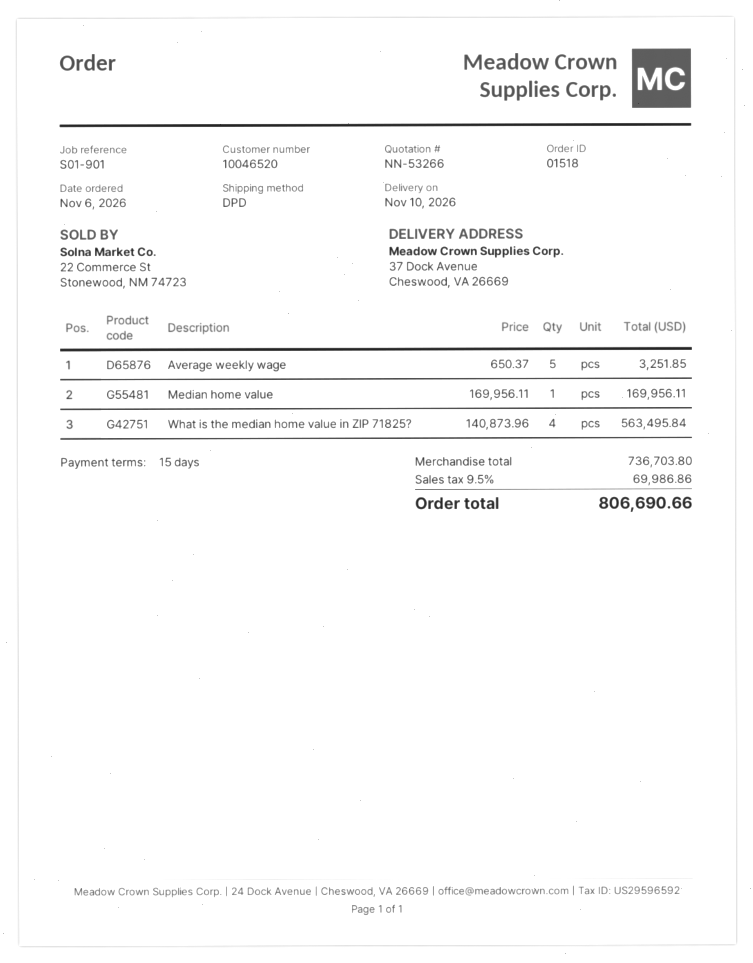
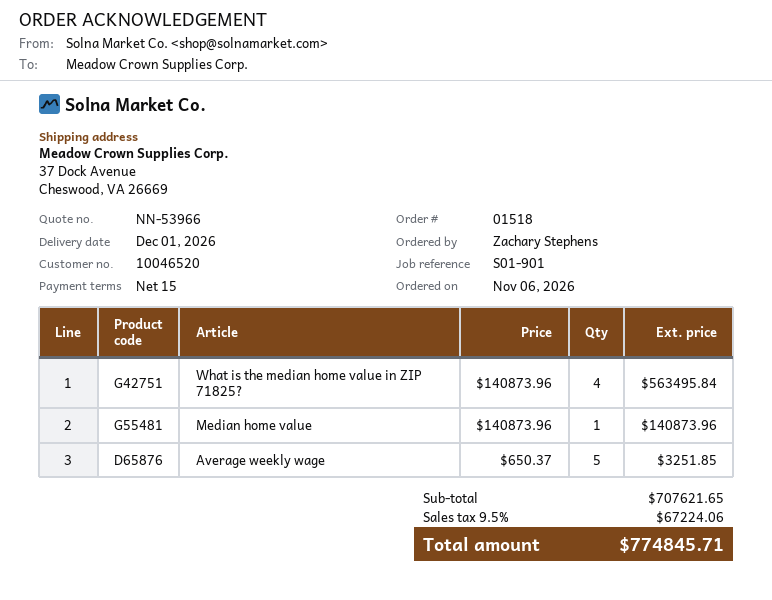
quote number: NN-53266 -> NN-53966
delivery date: 2026-11-10 -> 2026-12-01
Median home value: 1 x 169956.11 = 169956.11 -> 1 x 140873.96 = 140873.96
subtotal: 736703.80 -> 707621.65
tax: 9.5% = 69986.86 -> 9.5% = 67224.06
total: 806690.66 -> 774845.71

